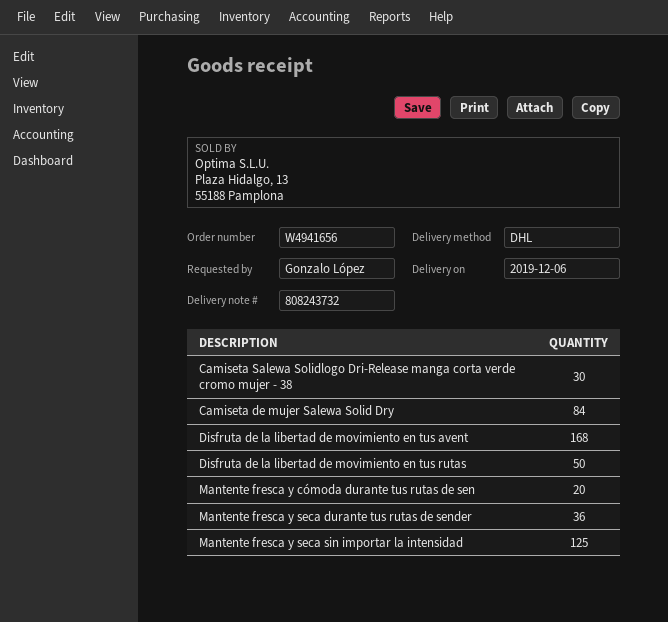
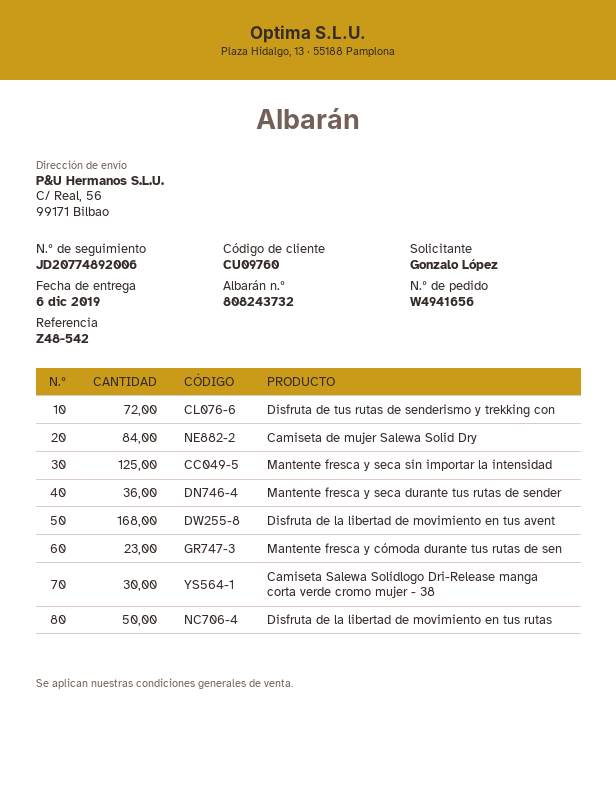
Mantente fresca y cómoda durante tus rutas de sen: 20 -> 23
Disfruta de tus rutas de senderismo y trekking con: none -> 72

